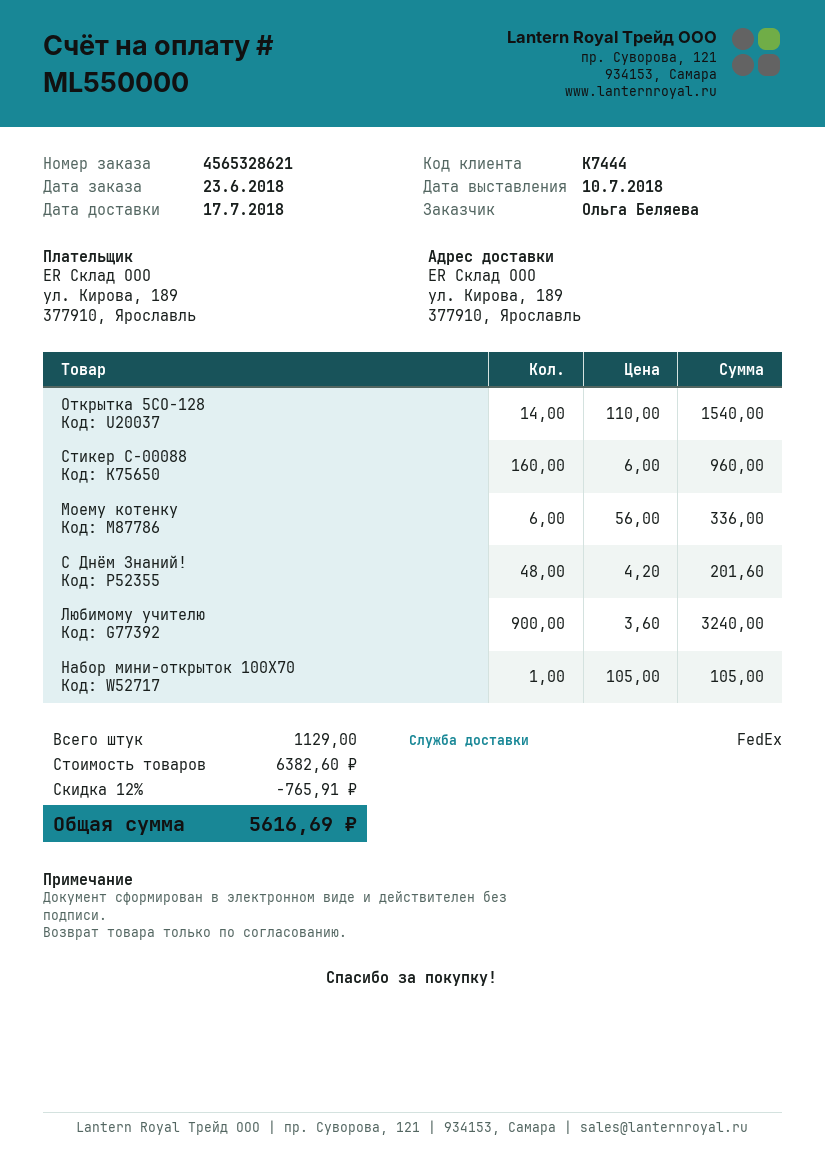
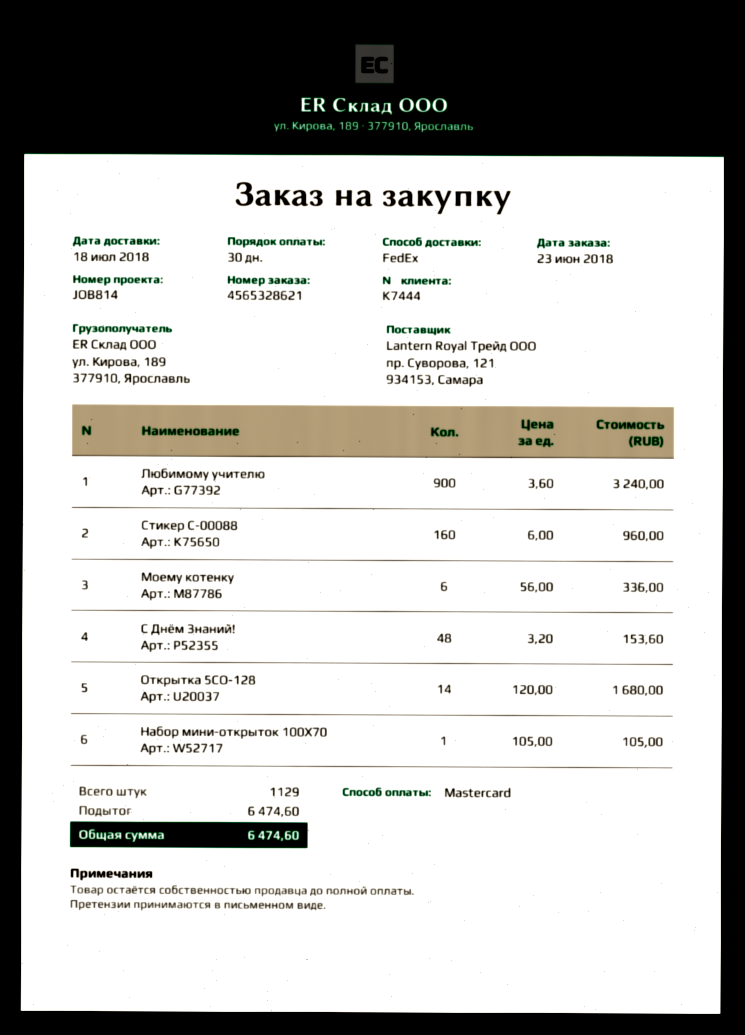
delivery date: 2018-07-17 -> 2018-07-18
Открытка 5СО-128: 14 x 110.00 = 1540.00 -> 14 x 120.00 = 1680.00
С Днём Знаний!: 48 x 4.20 = 201.60 -> 48 x 3.20 = 153.60
subtotal: 6382.60 -> 6474.60
discount: 12% = 765.91 -> none
total: 5616.69 -> 6474.60

